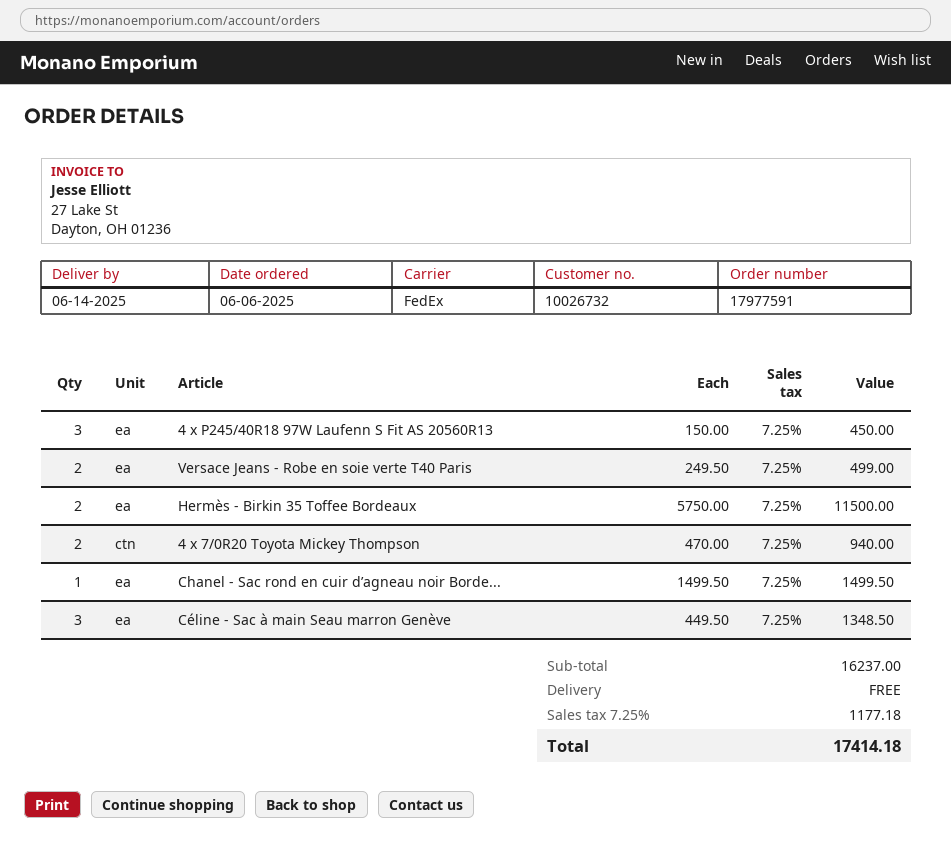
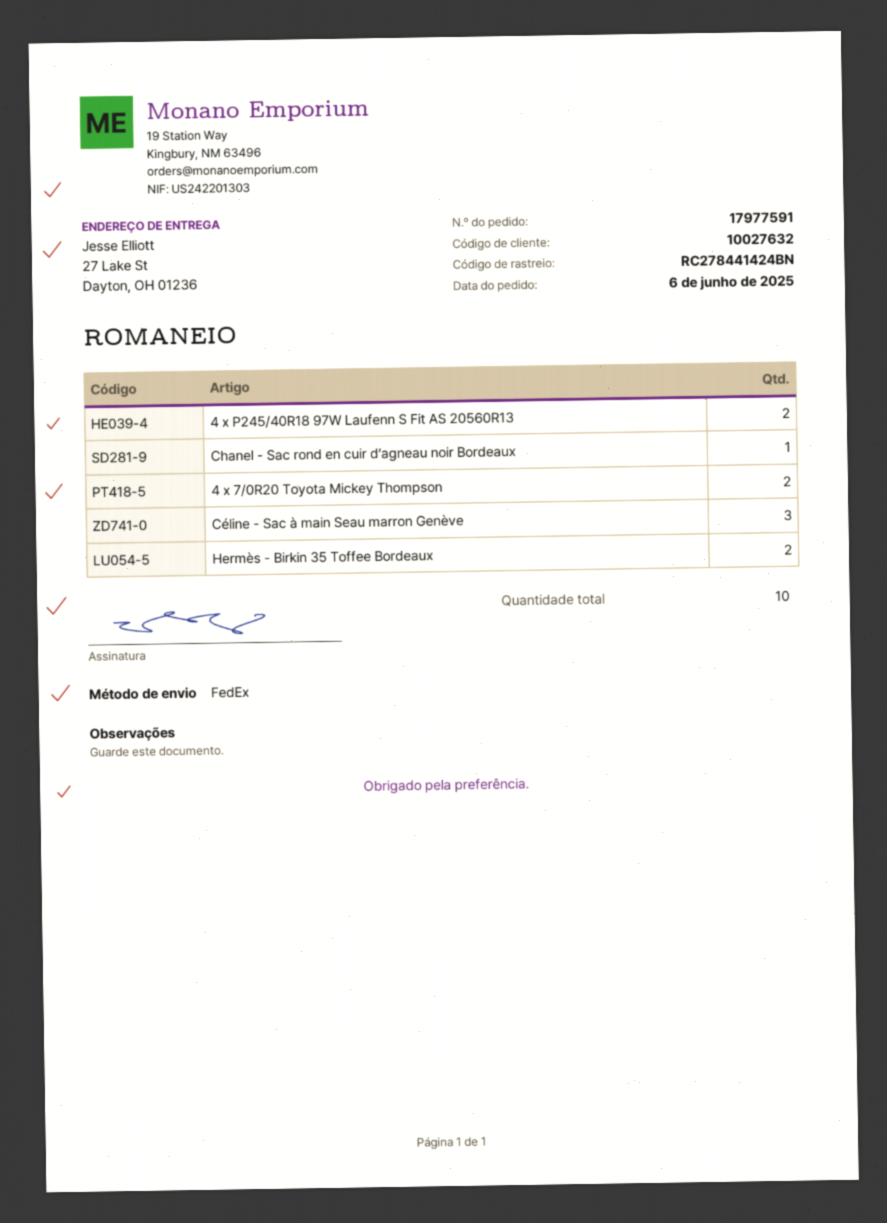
customer number: 10026732 -> 10027632
4 x P245/40R18 97W Laufenn S Fit AS 20560R13: 3 -> 2
Versace Jeans - Robe en soie verte T40 Paris: 2 -> none

